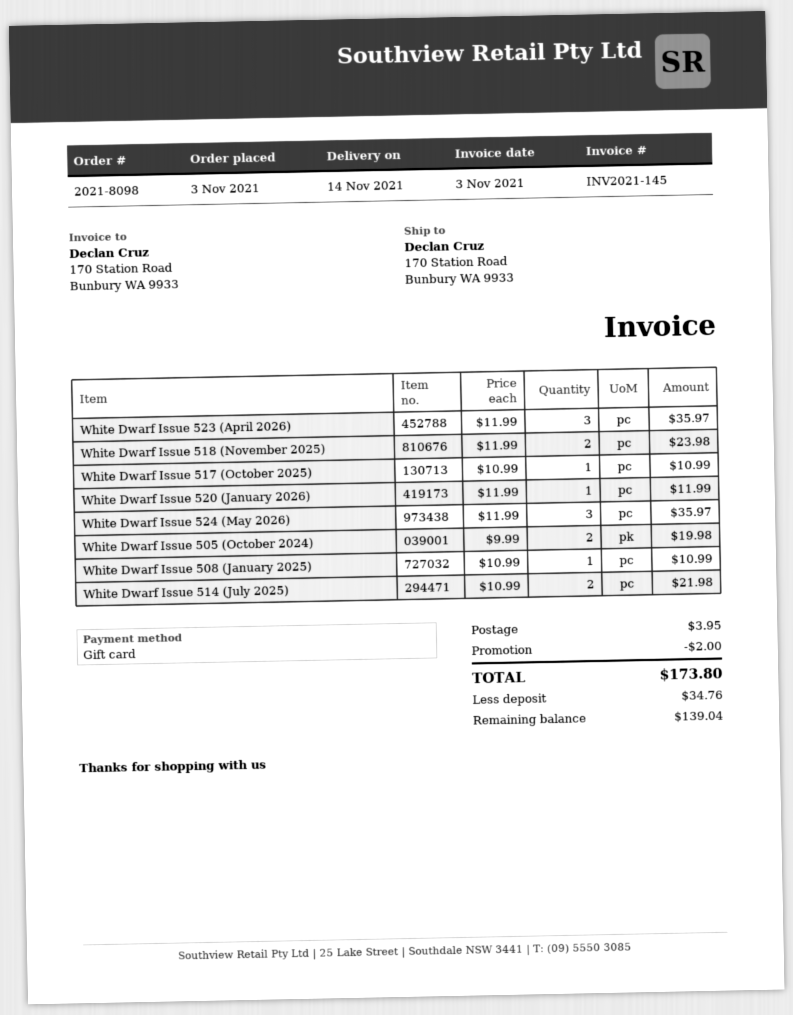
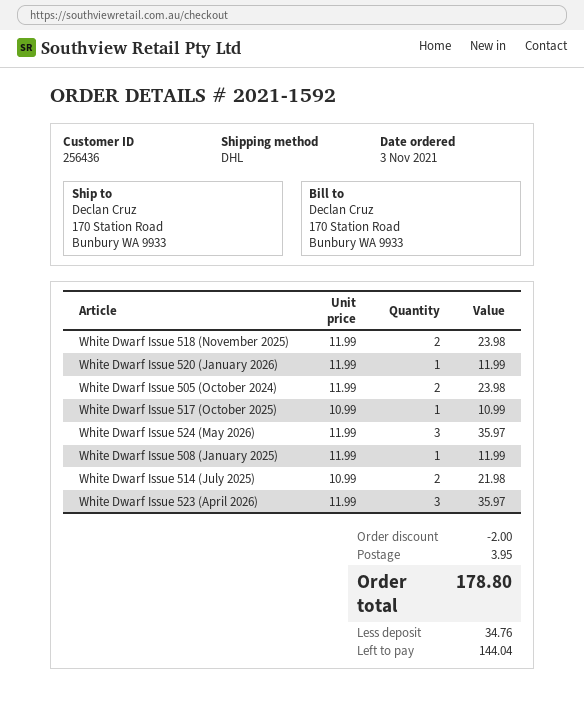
order number: 2021-8098 -> 2021-1592
White Dwarf Issue 505 (October 2024): 2 x 9.99 = 19.98 -> 2 x 11.99 = 23.98
White Dwarf Issue 508 (January 2025): 1 x 10.99 = 10.99 -> 1 x 11.99 = 11.99
total: 173.80 -> 178.80
balance: 139.04 -> 144.04

